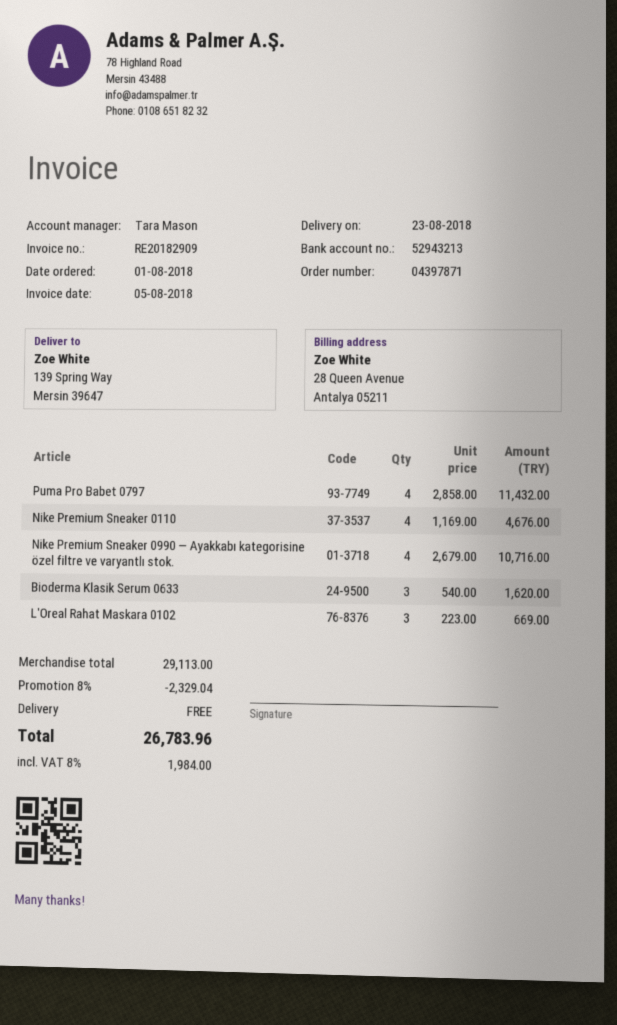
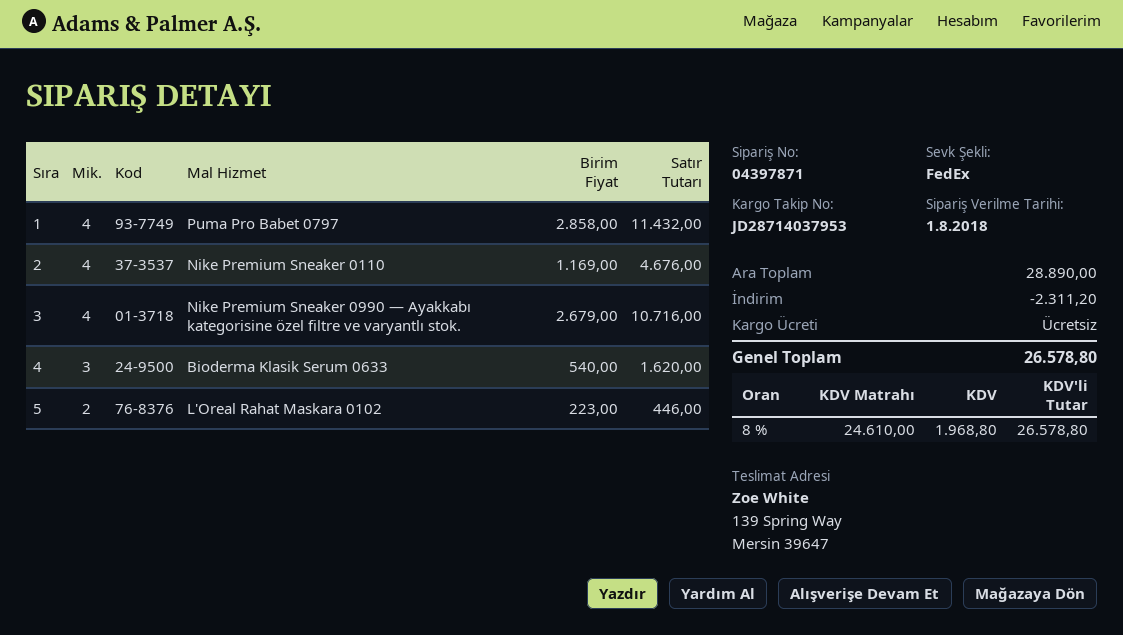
L'Oreal Rahat Maskara 0102: 3 x 223.00 = 669.00 -> 2 x 223.00 = 446.00
subtotal: 29113.00 -> 28890.00
discount: 2329.04 -> 2311.20
tax: 8% = 1984.00 -> 8% = 1968.80
total: 26783.96 -> 26578.80

